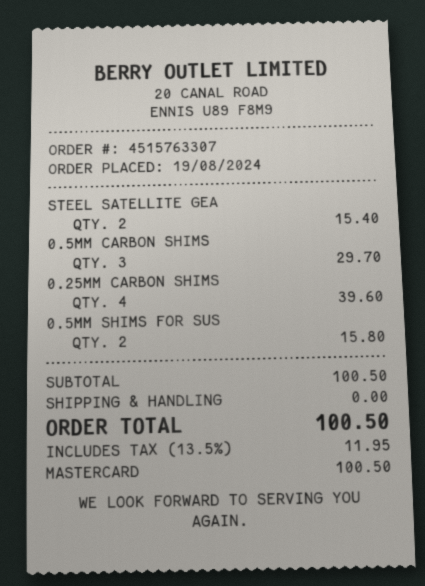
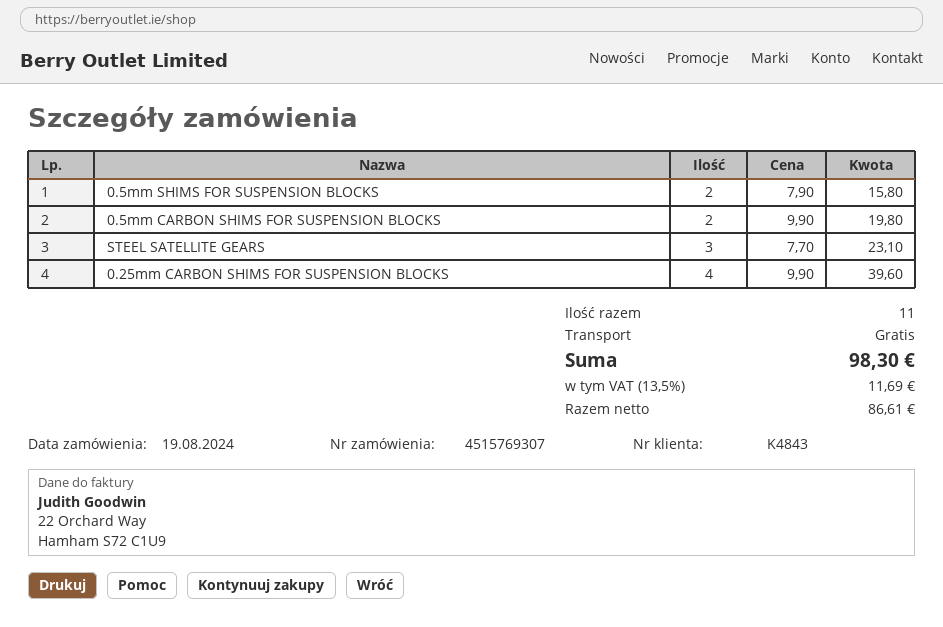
order number: 4515763307 -> 4515769307
STEEL SATELLITE GEA: 2 for 15.40 -> 3 for 23.10
0.5MM CARBON SHIMS: 3 for 29.70 -> 2 for 19.80
tax: 13.5% = 11.95 -> 13.5% = 11.69
total: 100.50 -> 98.30

